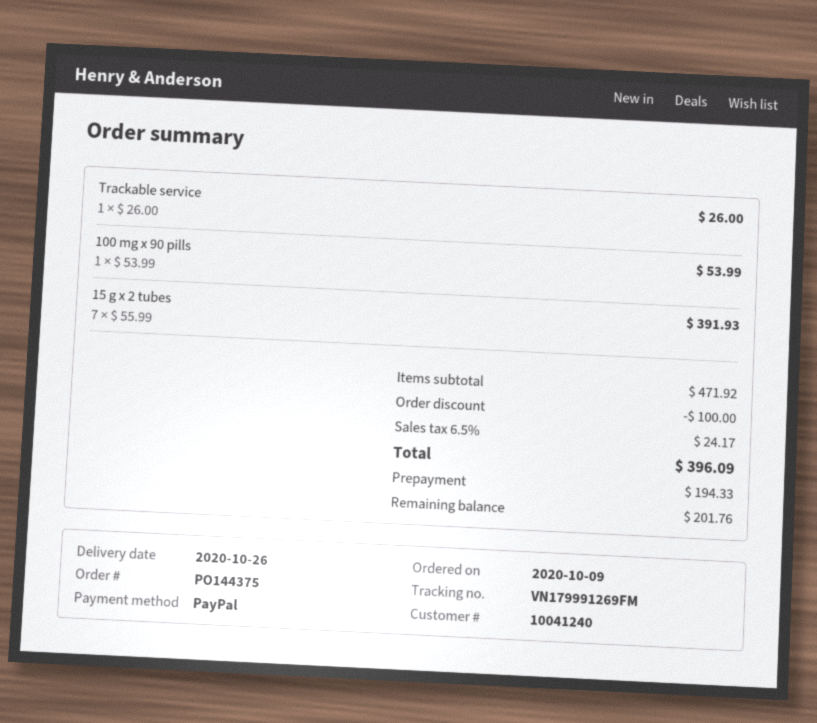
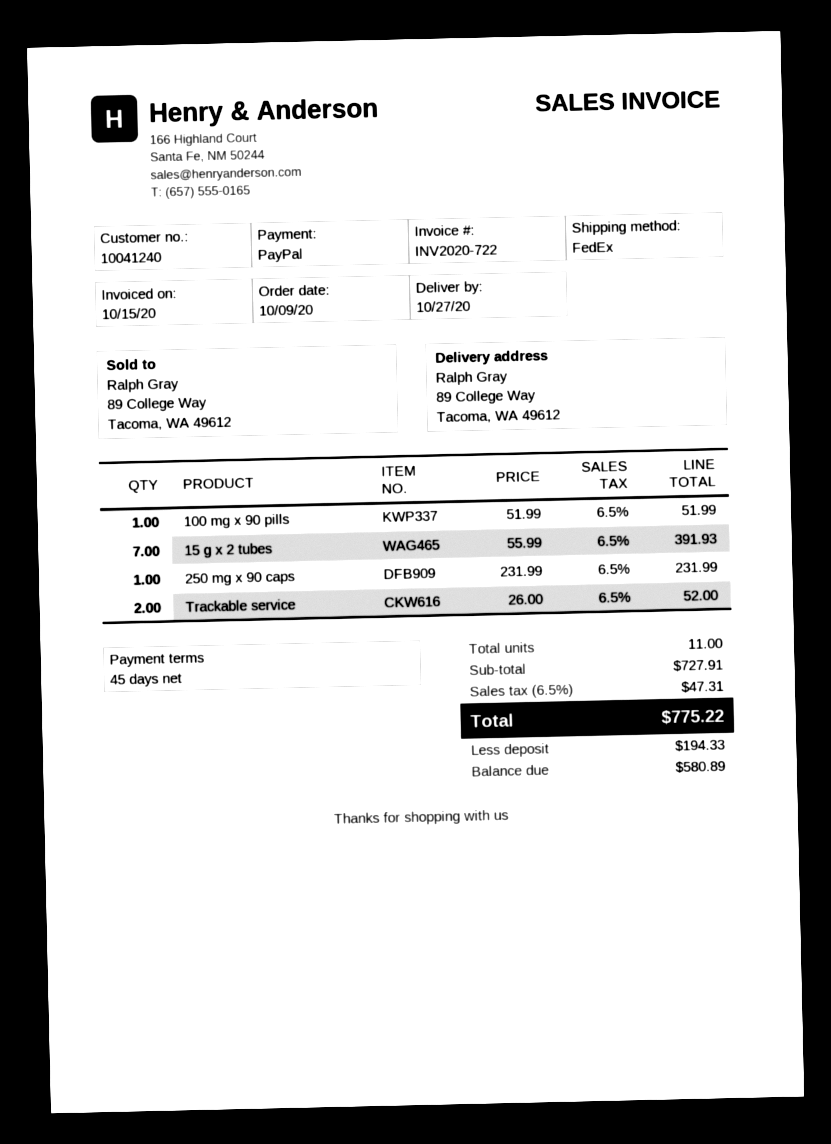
delivery date: 2020-10-26 -> 2020-10-27
Trackable service: 1 x 26.00 = 26.00 -> 2 x 26.00 = 52.00
100 mg x 90 pills: 1 x 53.99 = 53.99 -> 1 x 51.99 = 51.99
250 mg x 90 caps: none -> 1 x 231.99 = 231.99
subtotal: 471.92 -> 727.91
discount: 100.00 -> none
tax: 6.5% = 24.17 -> 6.5% = 47.31
total: 396.09 -> 775.22
balance: 201.76 -> 580.89

